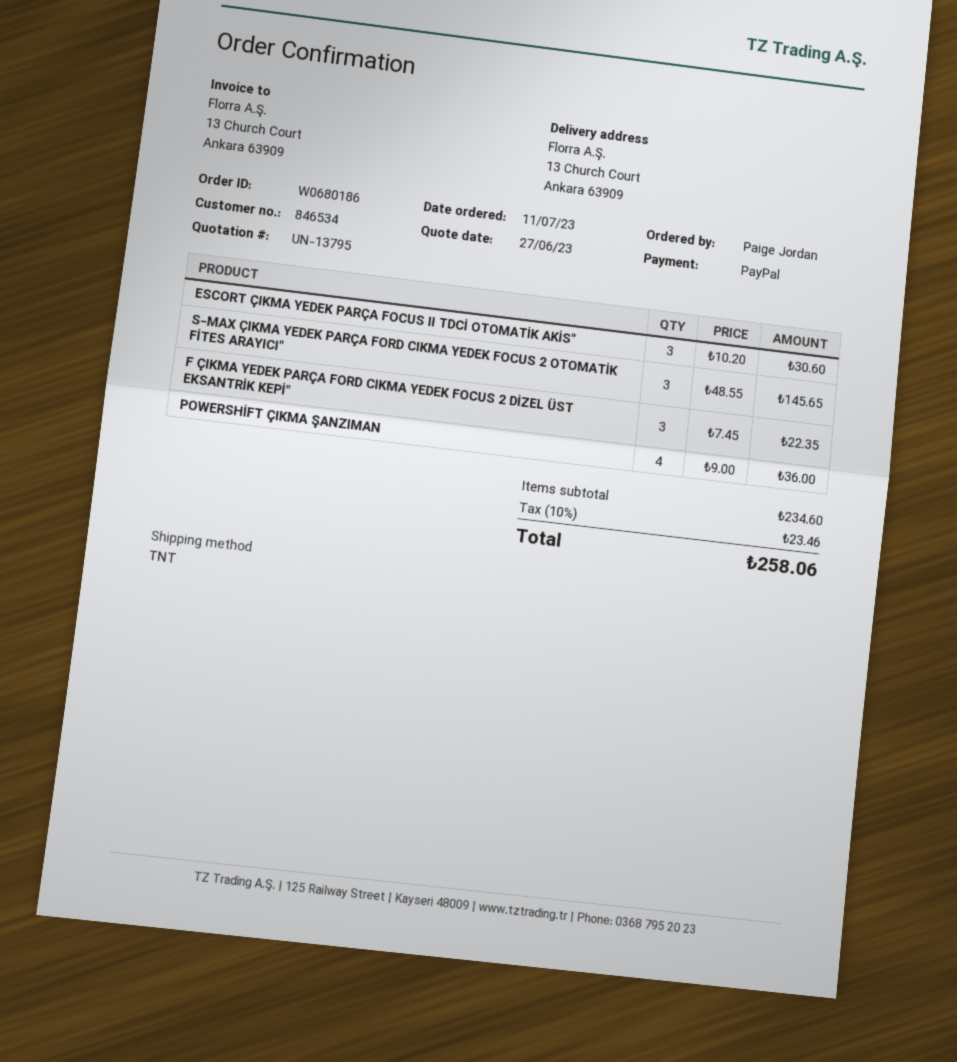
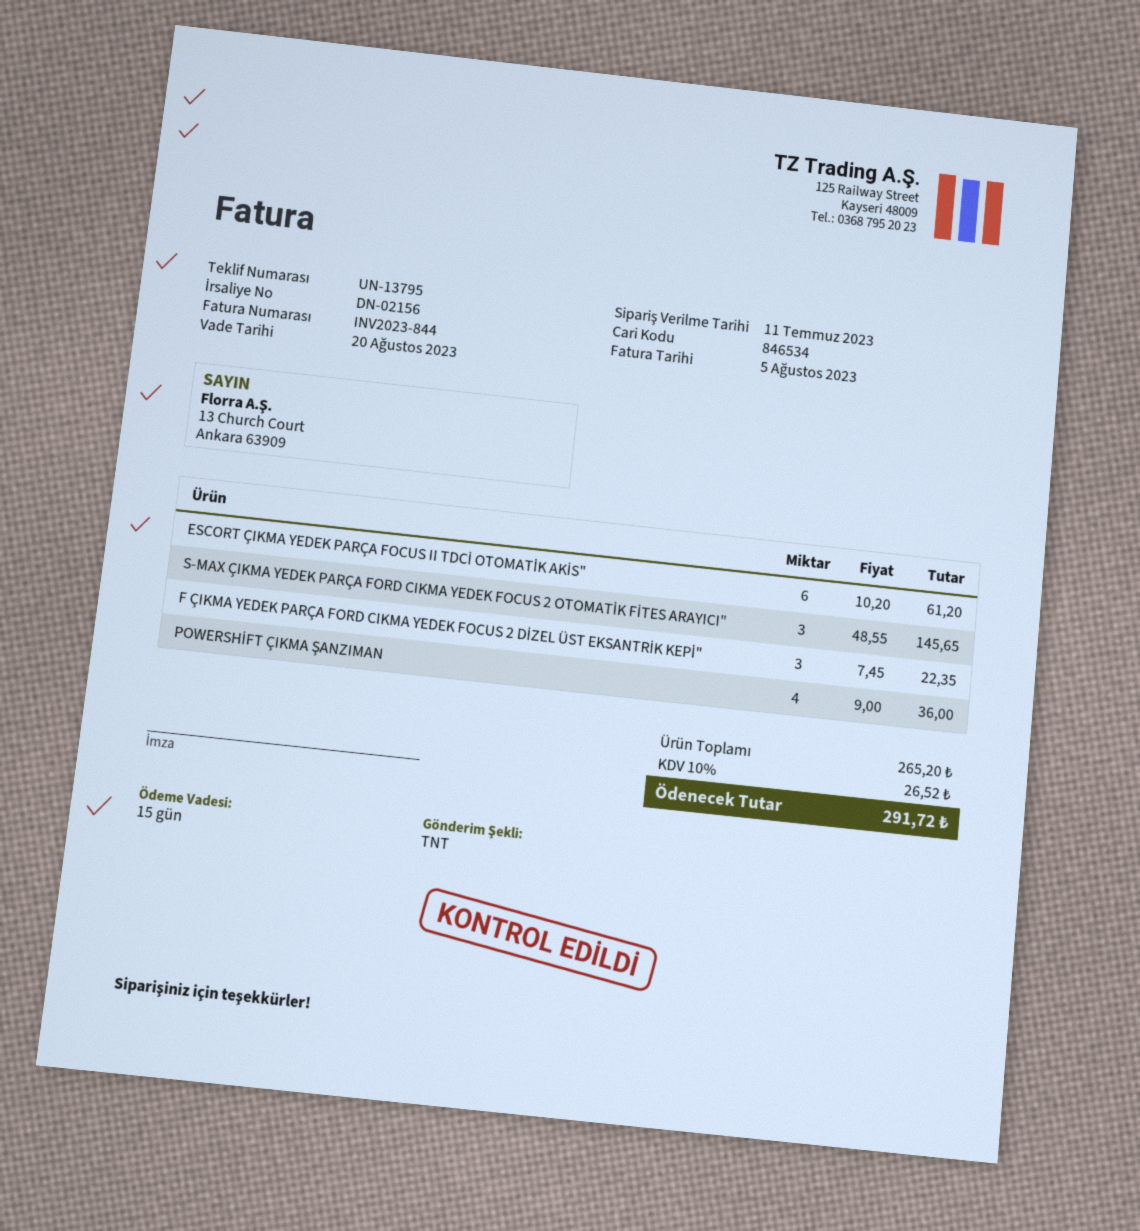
ESCORT ÇIKMA YEDEK PARÇA FOCUS II TDCİ OTOMATİK AKİS": 3 x 10.20 = 30.60 -> 6 x 10.20 = 61.20
subtotal: 234.60 -> 265.20
tax: 10% = 23.46 -> 10% = 26.52
total: 258.06 -> 291.72

